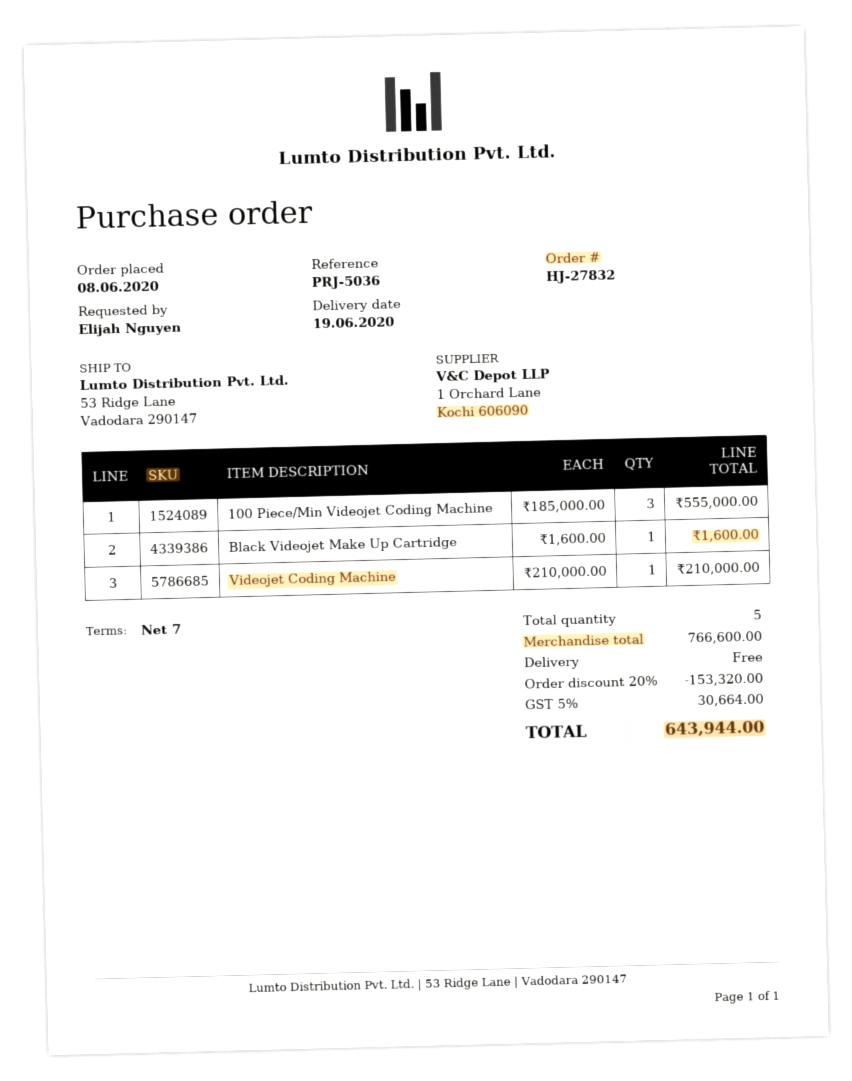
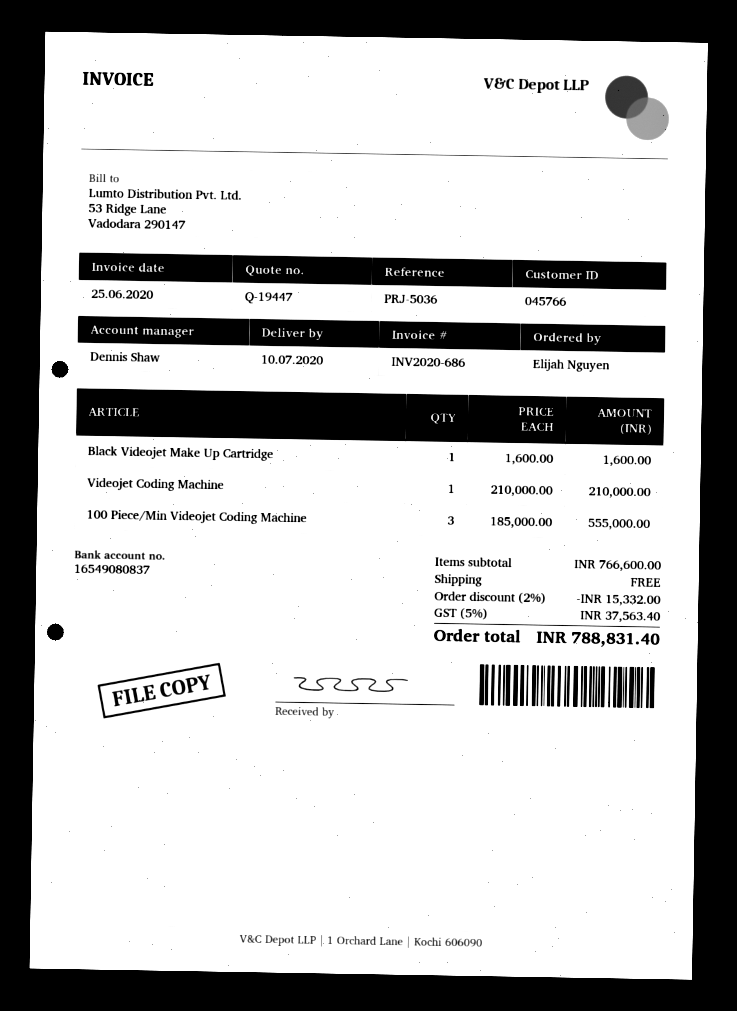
delivery date: 2020-06-19 -> 2020-07-10
discount: 20% = 153320.00 -> 2% = 15332.00
tax: 5% = 30664.00 -> 5% = 37563.40
total: 643944.00 -> 788831.40

